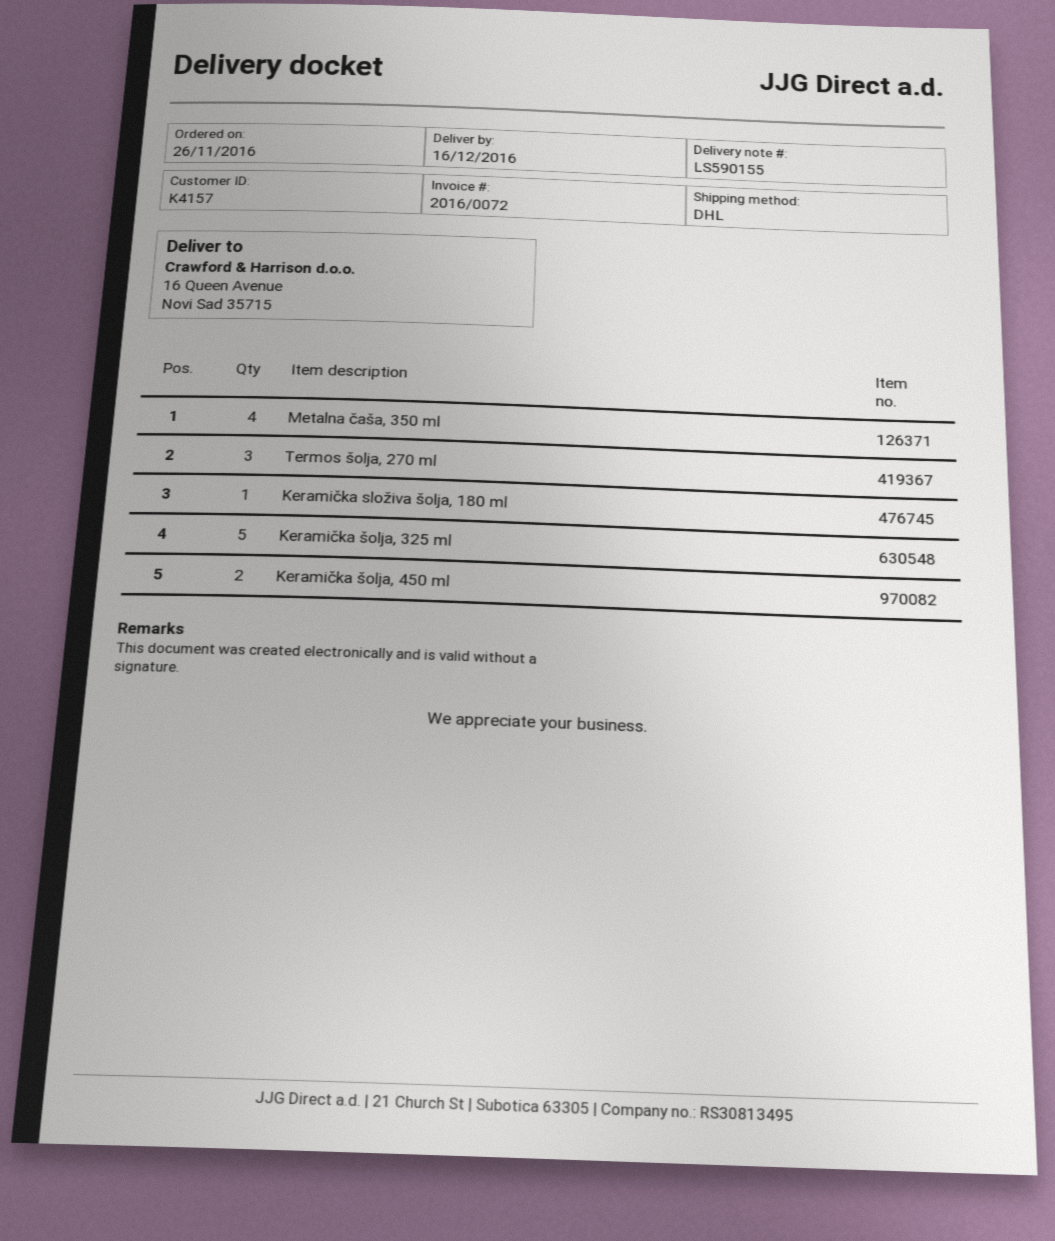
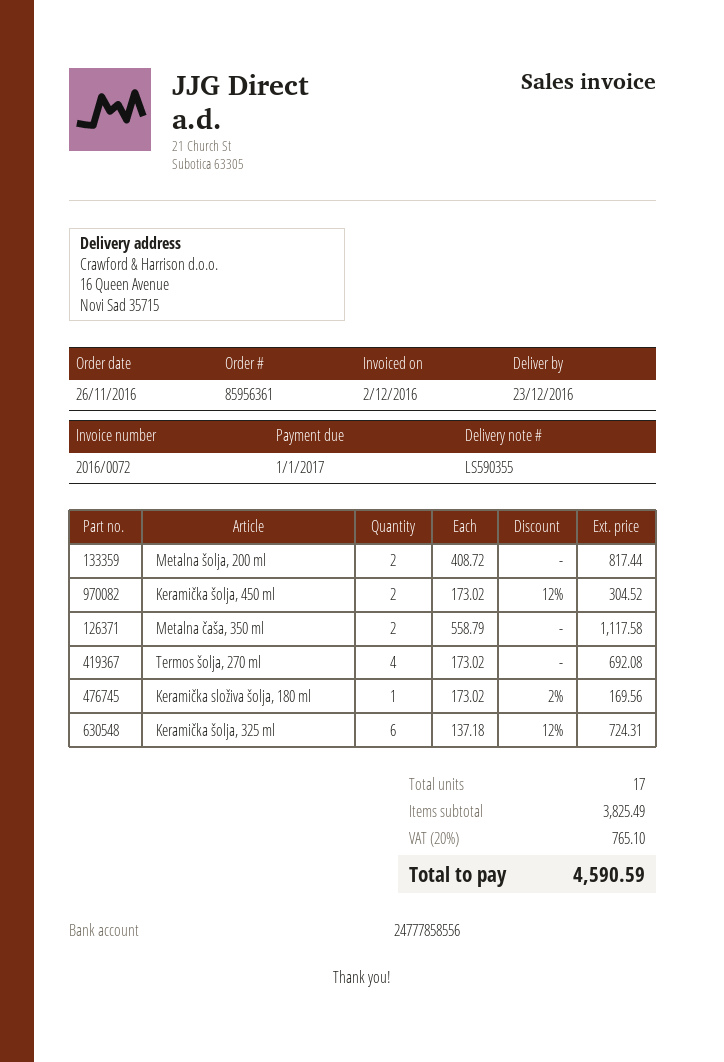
delivery note number: LS590155 -> LS590355
delivery date: 2016-12-16 -> 2016-12-23
Metalna čaša, 350 ml: 4 -> 2
Termos šolja, 270 ml: 3 -> 4
Keramička šolja, 325 ml: 5 -> 6
Metalna šolja, 200 ml: none -> 2

